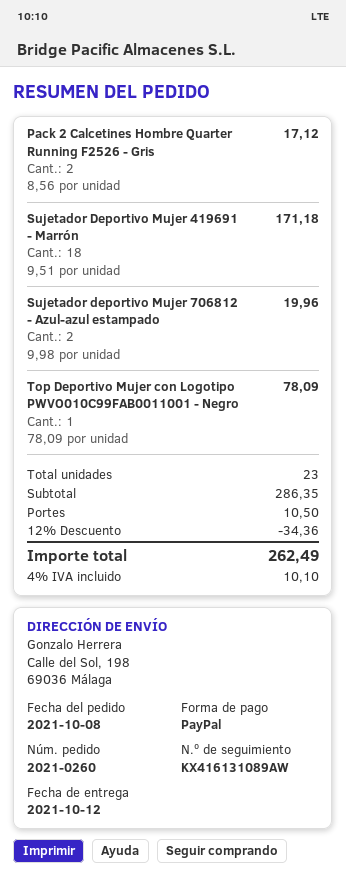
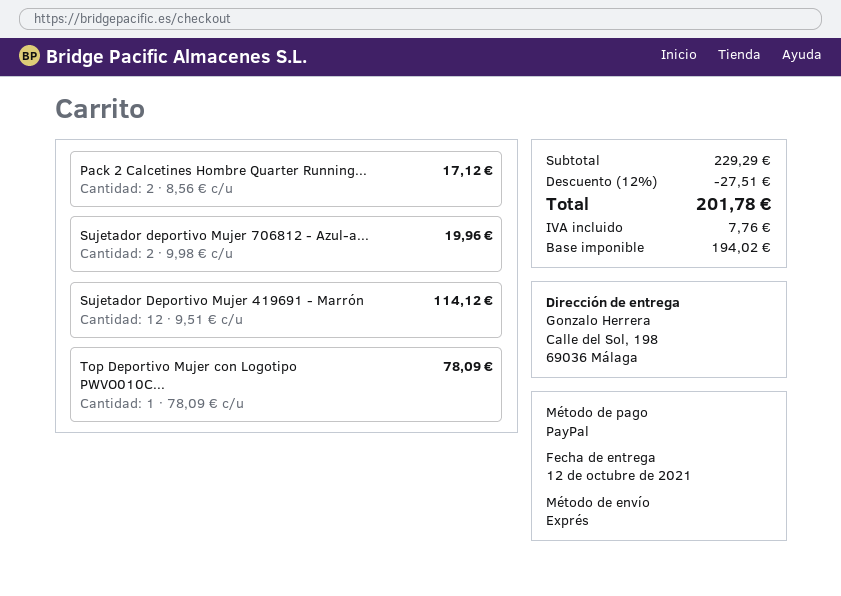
Sujetador Deportivo Mujer 419691 - Marrón: 18 x 9.51 = 171.18 -> 12 x 9.51 = 114.12
subtotal: 286.35 -> 229.29
discount: 12% = 34.36 -> 12% = 27.51
shipping: 10.50 -> none
tax: 10.10 -> 7.76
total: 262.49 -> 201.78

